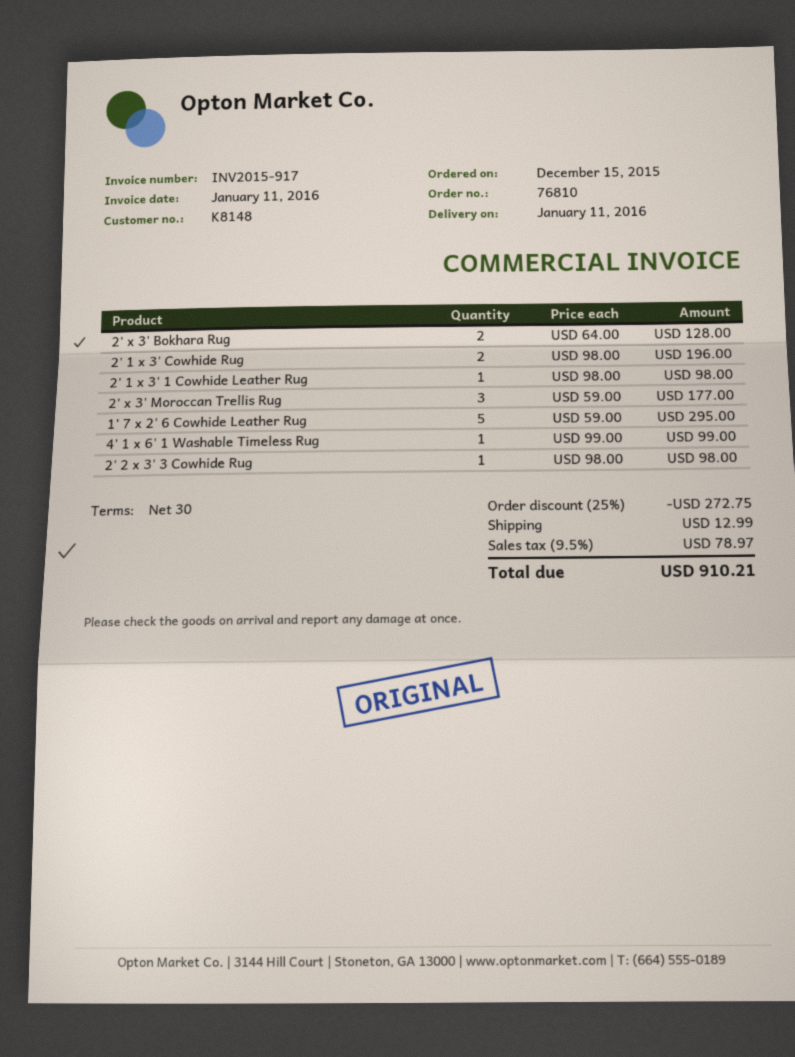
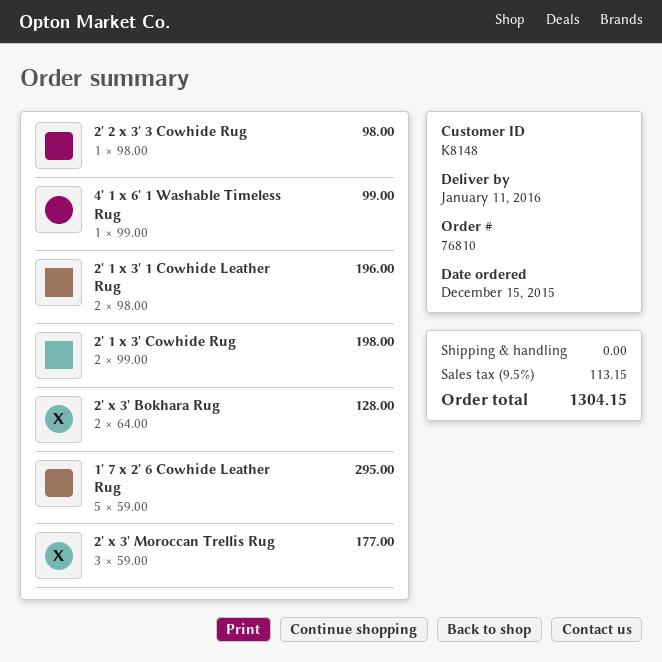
2' 1 x 3' Cowhide Rug: 2 x 98.00 = 196.00 -> 2 x 99.00 = 198.00
2' 1 x 3' 1 Cowhide Leather Rug: 1 x 98.00 = 98.00 -> 2 x 98.00 = 196.00
discount: 25% = 272.75 -> none
shipping: 12.99 -> 0.00
tax: 9.5% = 78.97 -> 9.5% = 113.15
total: 910.21 -> 1304.15

